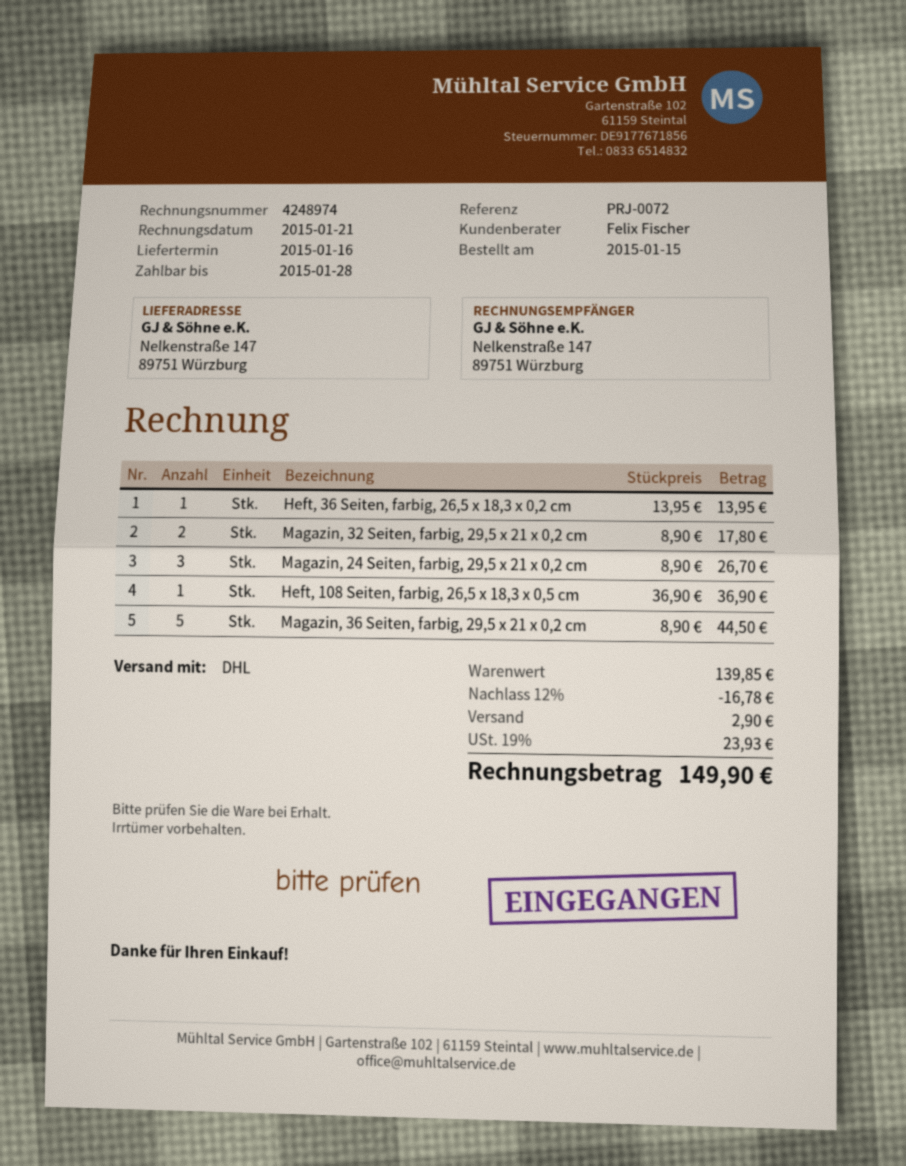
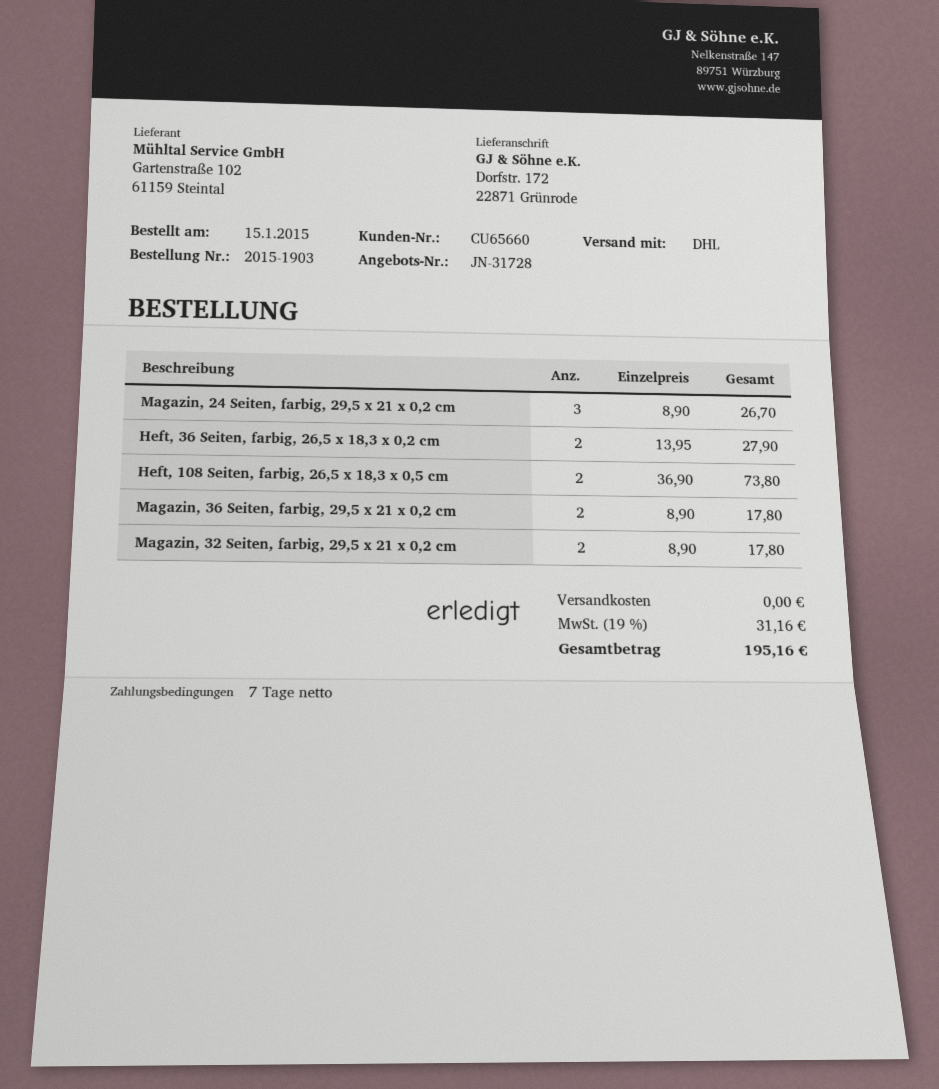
ship to: Nelkenstraße 147, 89751 Würzburg -> Dorfstr. 172, 22871 Grünrode
Heft, 36 Seiten, farbig, 26,5 x 18,3 x 0,2 cm: 1 x 13.95 = 13.95 -> 2 x 13.95 = 27.90
Heft, 108 Seiten, farbig, 26,5 x 18,3 x 0,5 cm: 1 x 36.90 = 36.90 -> 2 x 36.90 = 73.80
Magazin, 36 Seiten, farbig, 29,5 x 21 x 0,2 cm: 5 x 8.90 = 44.50 -> 2 x 8.90 = 17.80
discount: 12% = 16.78 -> none
shipping: 2.90 -> 0.00
tax: 19% = 23.93 -> 19% = 31.16
total: 149.90 -> 195.16

